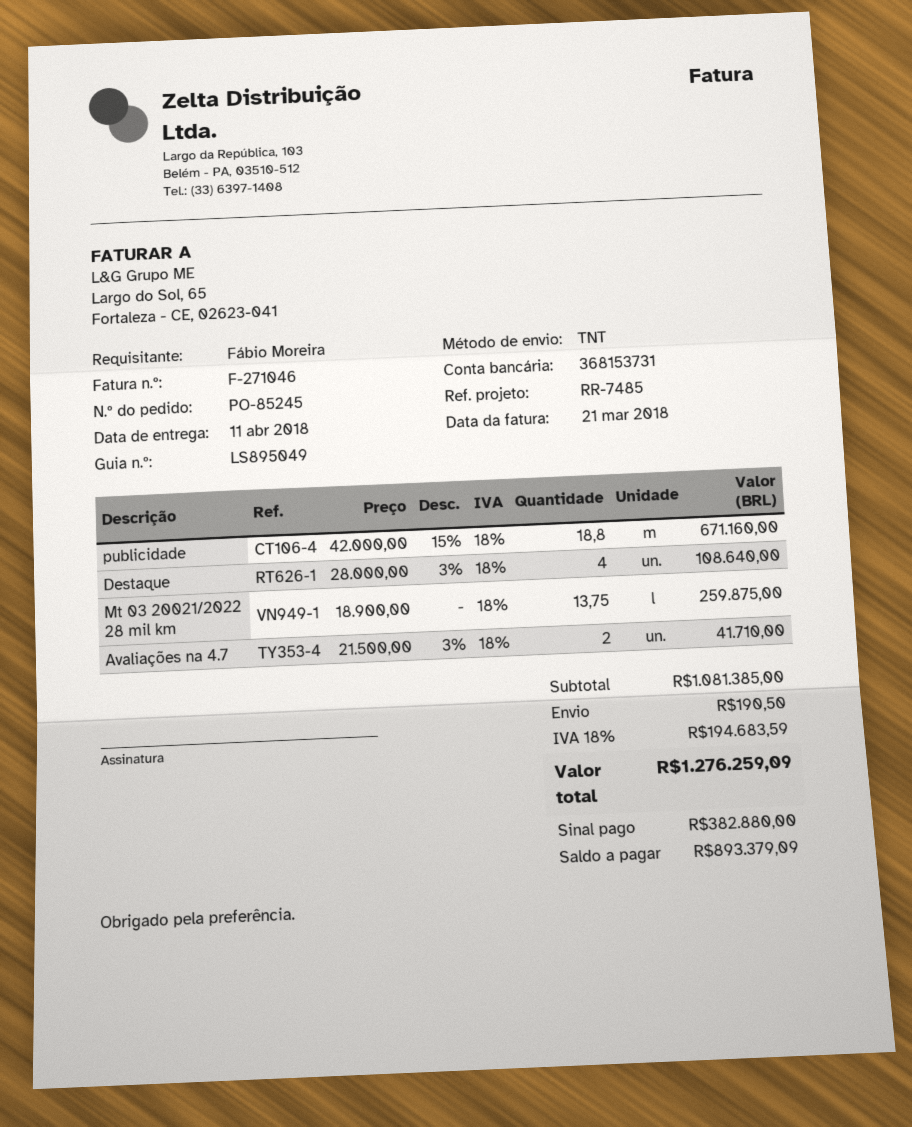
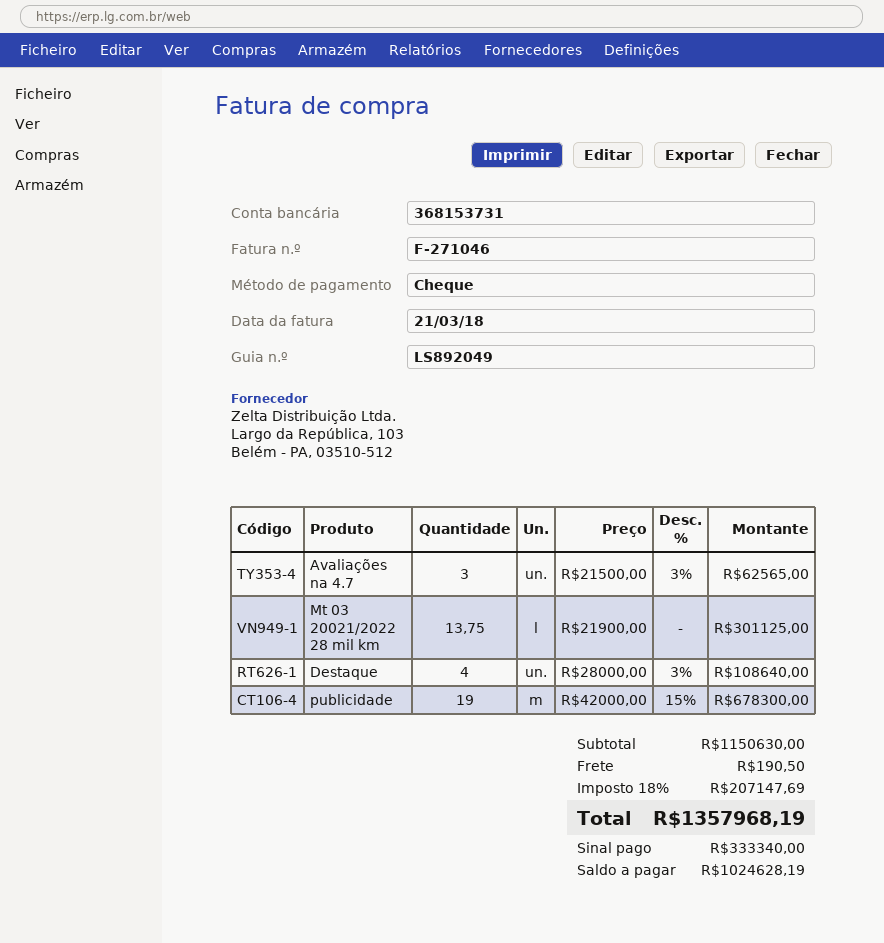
delivery note number: LS895049 -> LS892049
publicidade: 18.8 x 42000.00 - 15% = 671160.00 -> 19 x 42000.00 - 15% = 678300.00
Mt 03 20021/2022 28 mil km: 13.75 x 18900.00 = 259875.00 -> 13.75 x 21900.00 = 301125.00
Avaliações na 4.7: 2 x 21500.00 - 3% = 41710.00 -> 3 x 21500.00 - 3% = 62565.00
subtotal: 1081385.00 -> 1150630.00
tax: 18% = 194683.59 -> 18% = 207147.69
total: 1276259.09 -> 1357968.19
deposit: 382880.00 -> 333340.00
balance: 893379.09 -> 1024628.19

